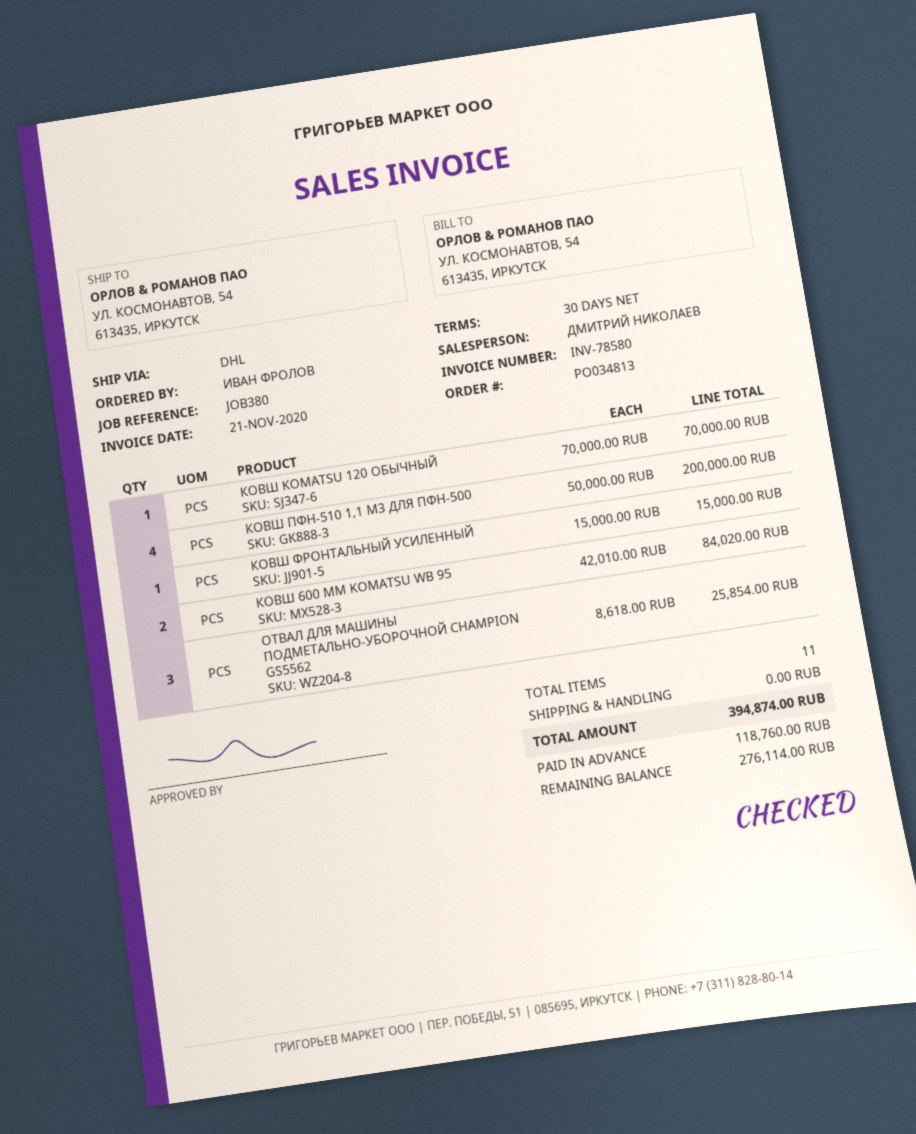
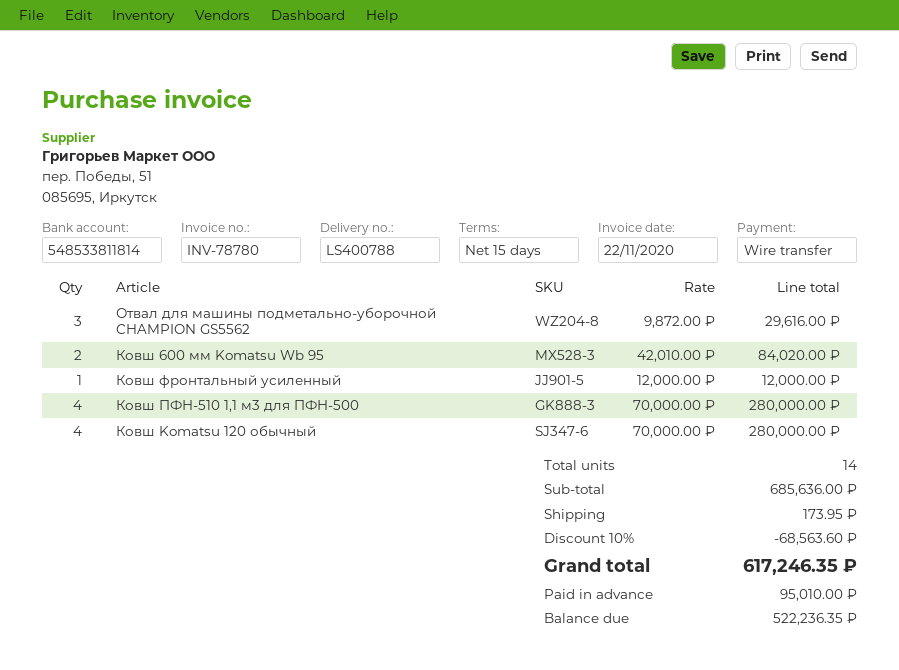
invoice number: INV-78580 -> INV-78780
invoice date: 2020-11-21 -> 2020-11-22
payment terms: 30 days -> 15 days
КОВШ KOMATSU 120 ОБЫЧНЫЙ: 1 x 70000.00 = 70000.00 -> 4 x 70000.00 = 280000.00
КОВШ ПФН-510 1,1 М3 ДЛЯ ПФН-500: 4 x 50000.00 = 200000.00 -> 4 x 70000.00 = 280000.00
КОВШ ФРОНТАЛЬНЫЙ УСИЛЕННЫЙ: 1 x 15000.00 = 15000.00 -> 1 x 12000.00 = 12000.00
ОТВАЛ ДЛЯ МАШИНЫ ПОДМЕТАЛЬНО-УБОРОЧНОЙ CHAMPION GS5562: 3 x 8618.00 = 25854.00 -> 3 x 9872.00 = 29616.00
total quantity: 11 -> 14
discount: none -> 10% = 68563.60
shipping: 0.00 -> 173.95
total: 394874.00 -> 617246.35
deposit: 118760.00 -> 95010.00
balance: 276114.00 -> 522236.35

